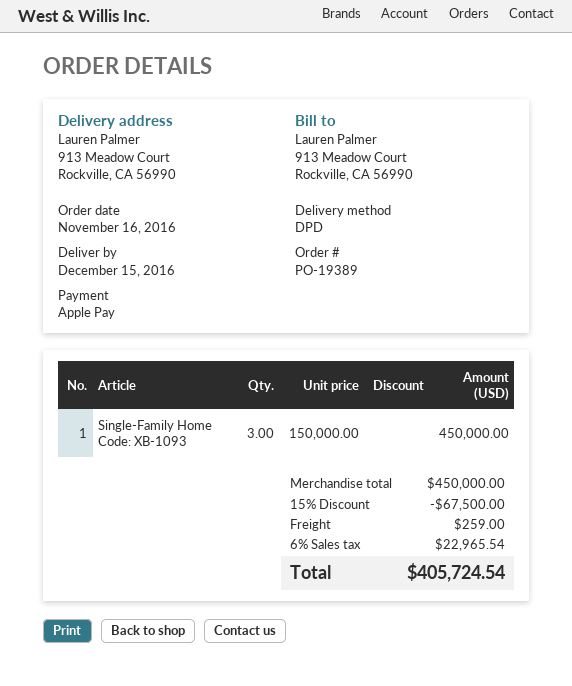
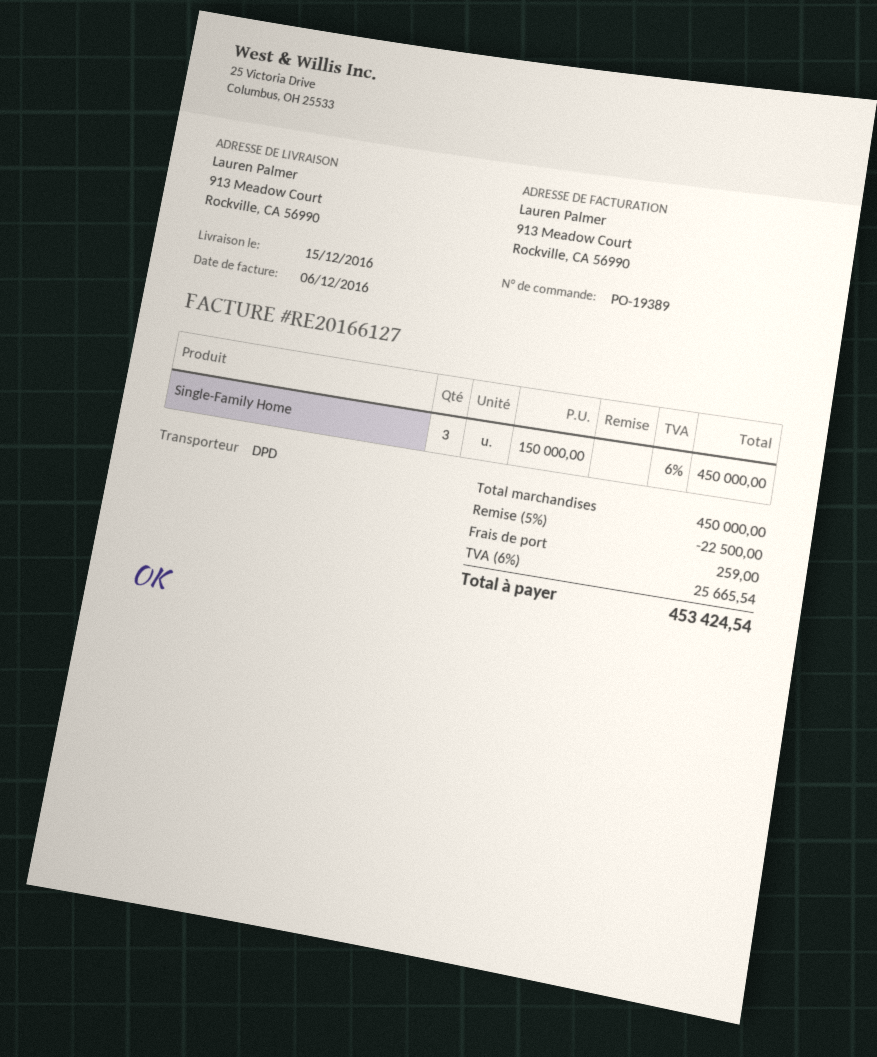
discount: 15% = 67500.00 -> 5% = 22500.00
tax: 6% = 22965.54 -> 6% = 25665.54
total: 405724.54 -> 453424.54

